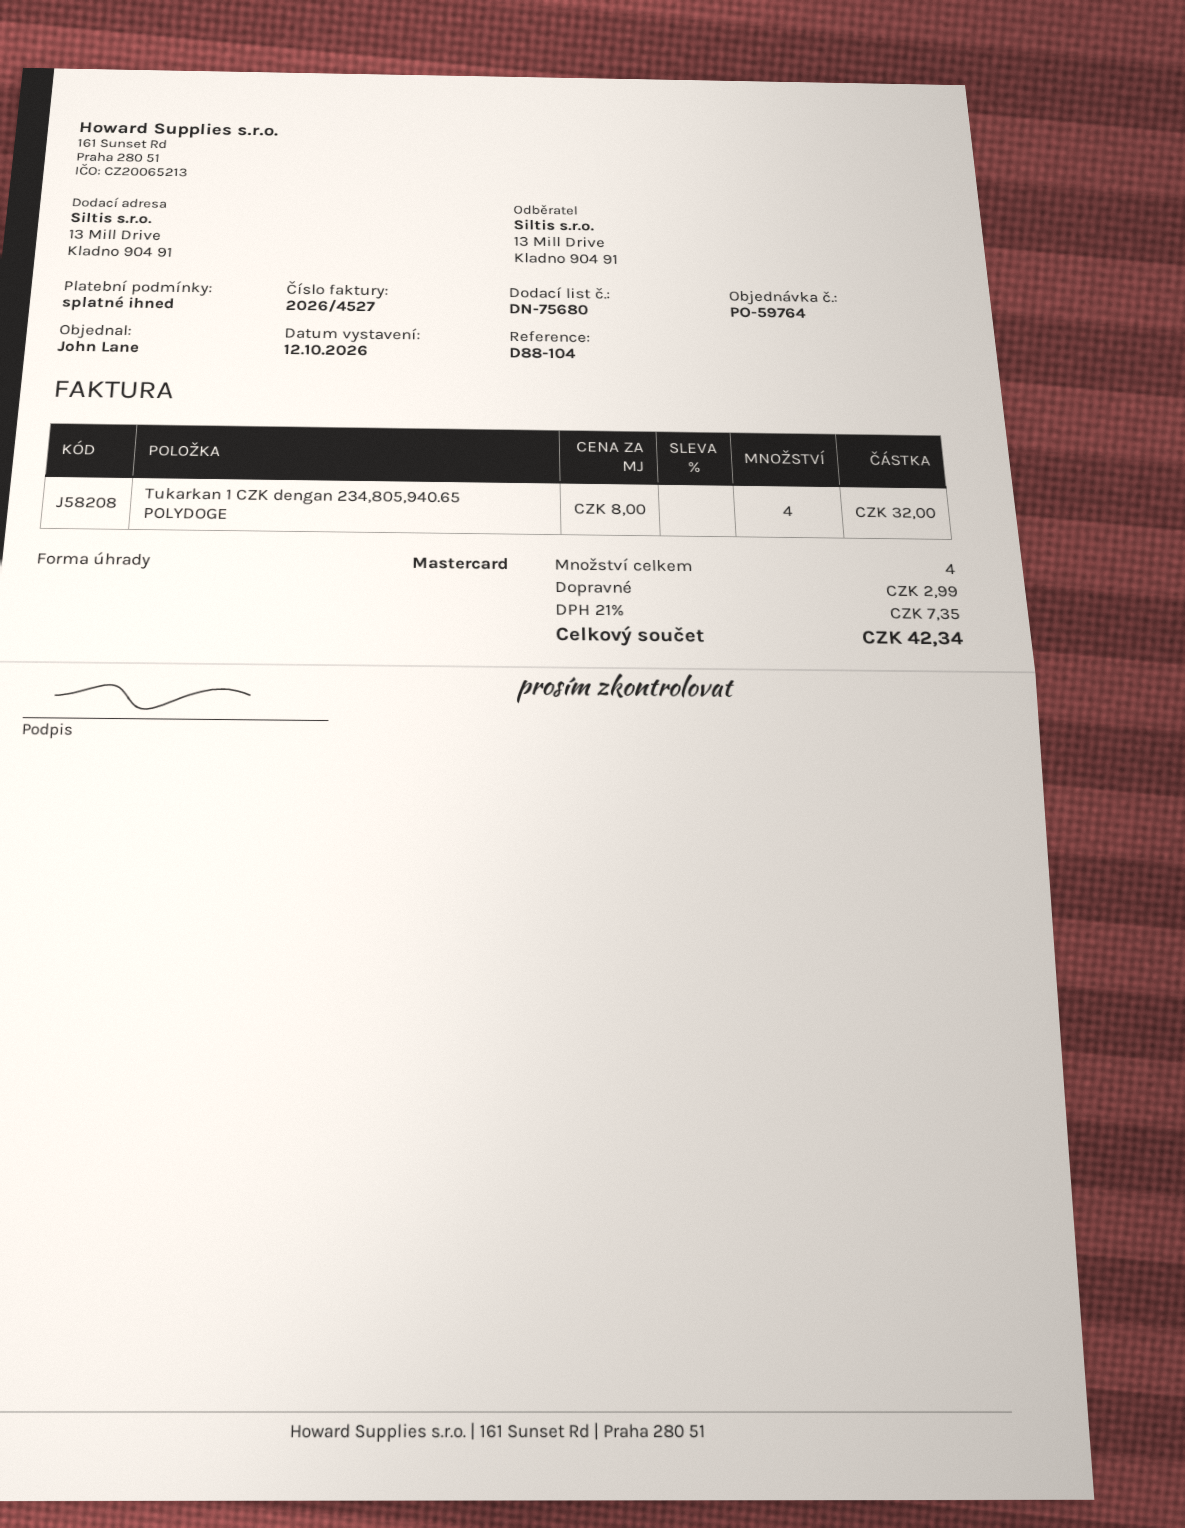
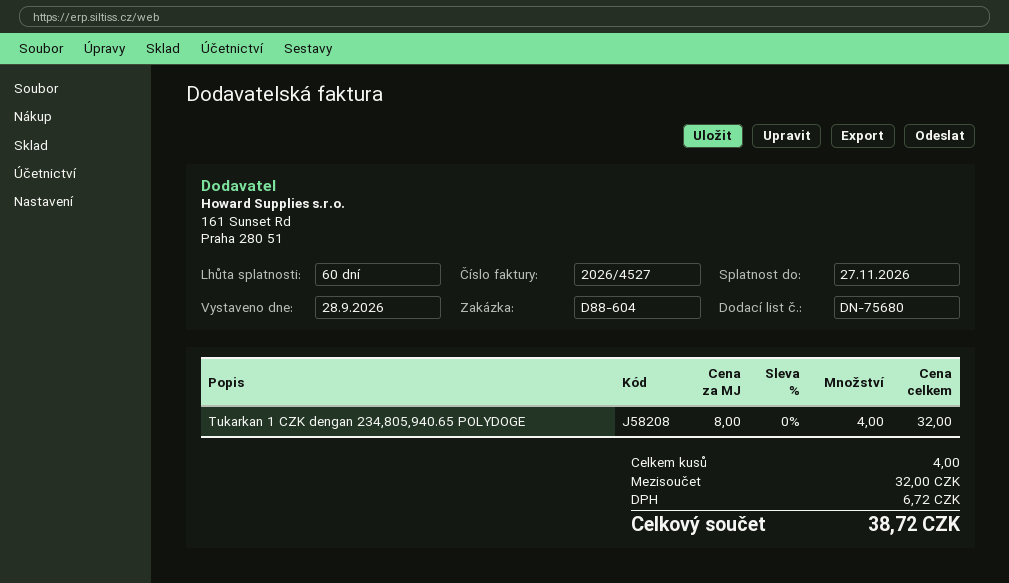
invoice date: 2026-10-12 -> 2026-09-28
payment terms: on receipt -> 60 days
reference: D88-104 -> D88-604
shipping: 2.99 -> none
tax: 7.35 -> 6.72
total: 42.34 -> 38.72

